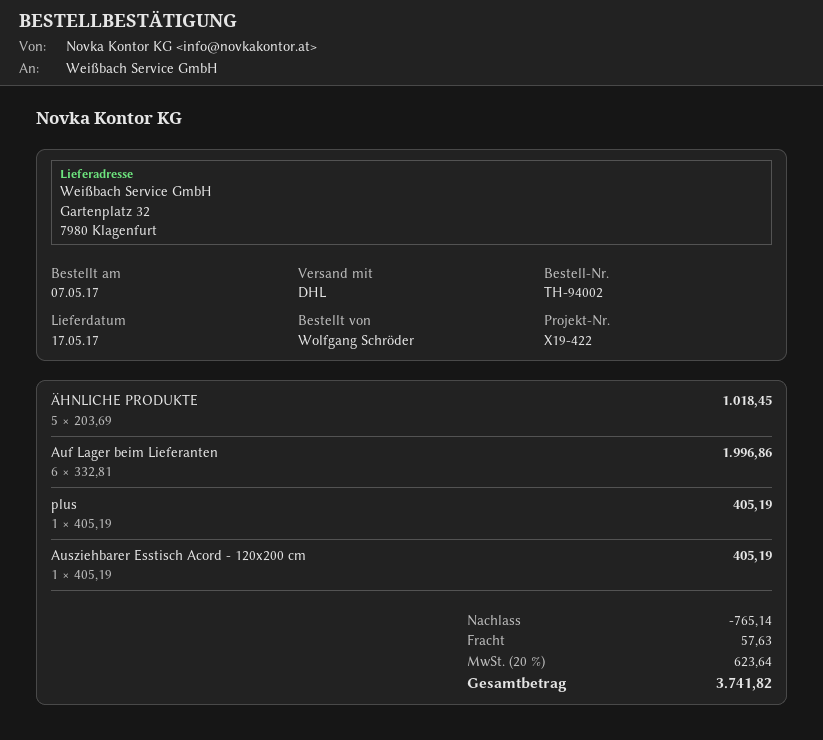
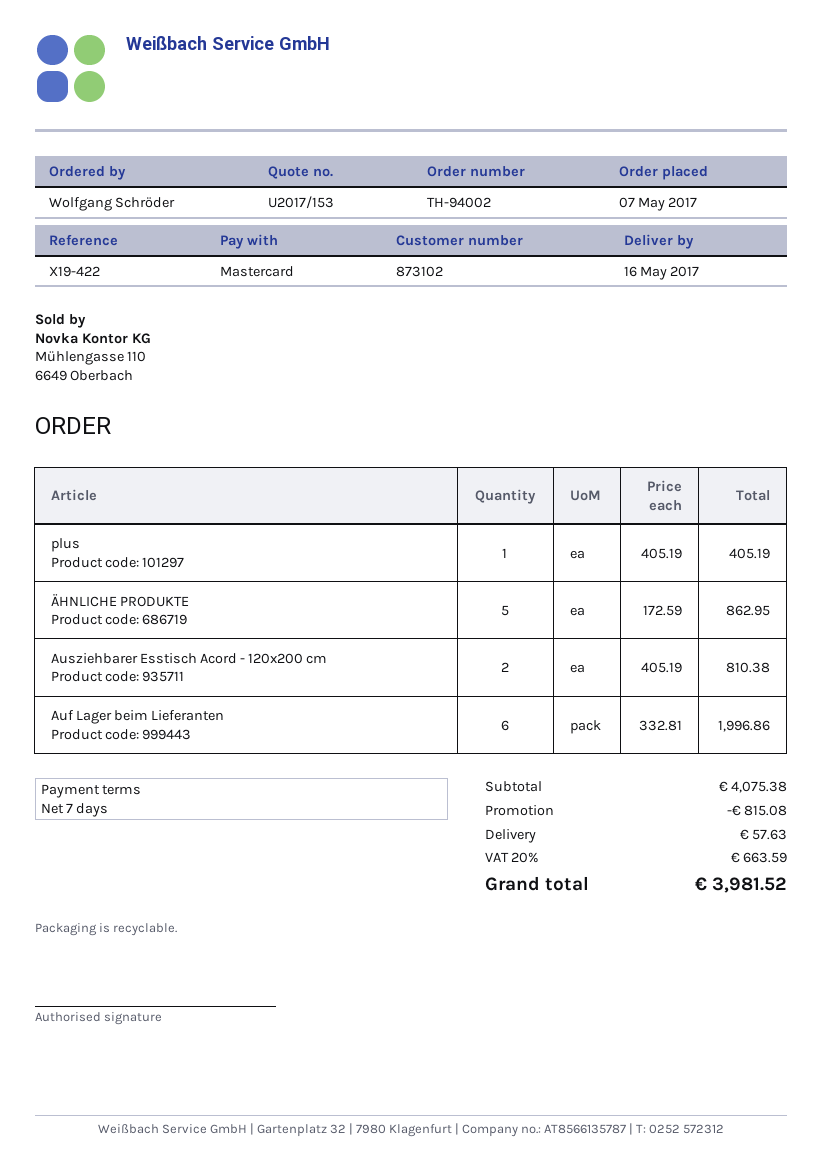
delivery date: 2017-05-17 -> 2017-05-16
ÄHNLICHE PRODUKTE: 5 x 203.69 = 1018.45 -> 5 x 172.59 = 862.95
Ausziehbarer Esstisch Acord - 120x200 cm: 1 x 405.19 = 405.19 -> 2 x 405.19 = 810.38
discount: 765.14 -> 815.08
tax: 20% = 623.64 -> 20% = 663.59
total: 3741.82 -> 3981.52

